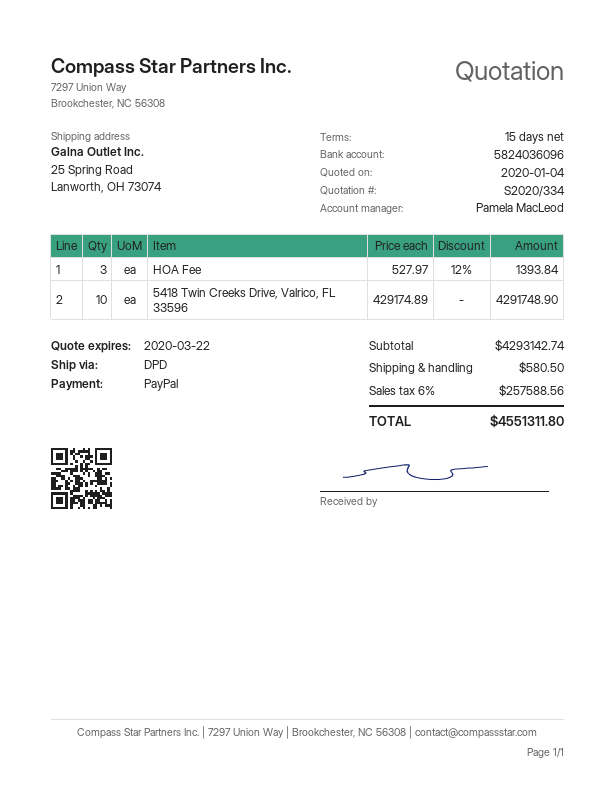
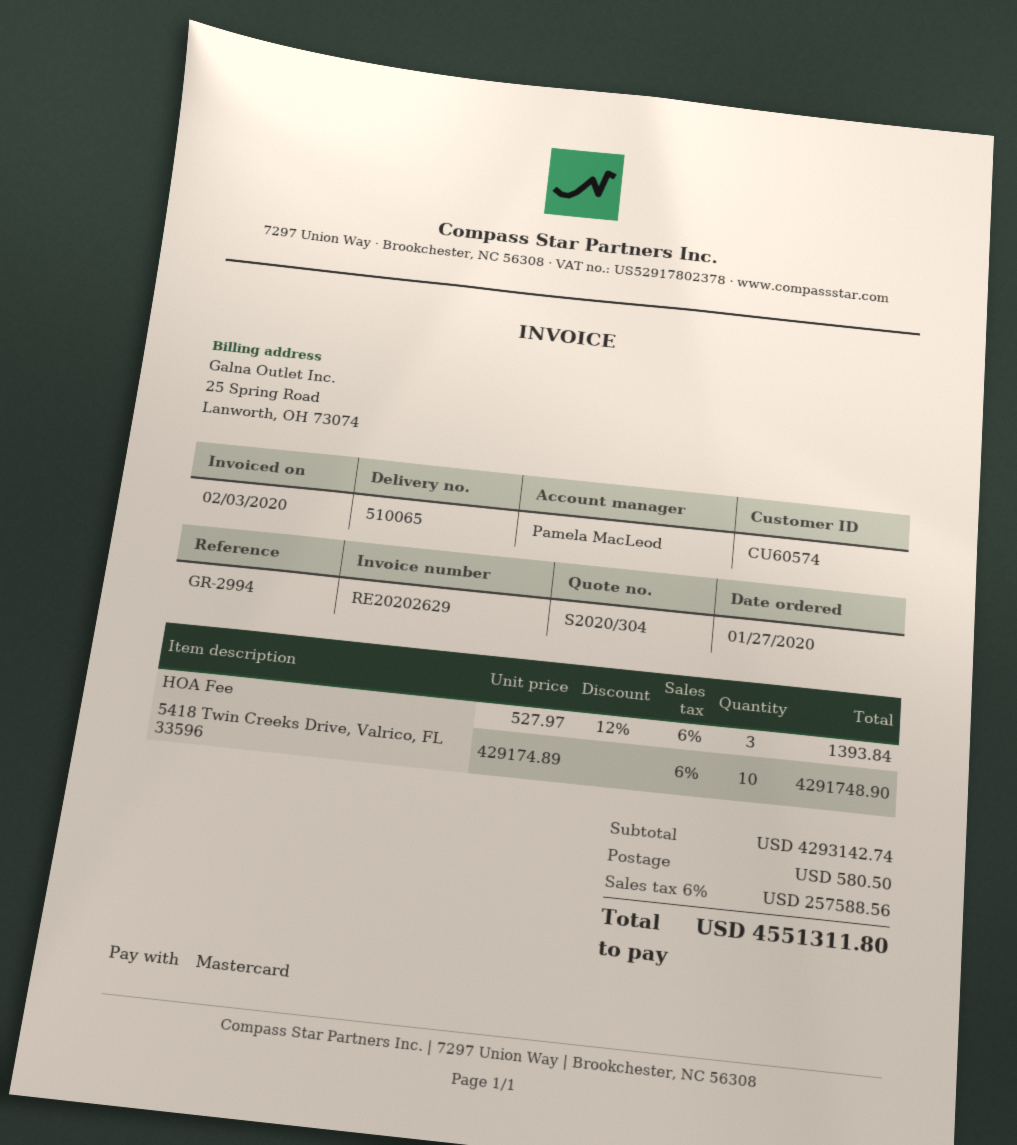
quote number: S2020/334 -> S2020/304
payment method: PayPal -> Mastercard

